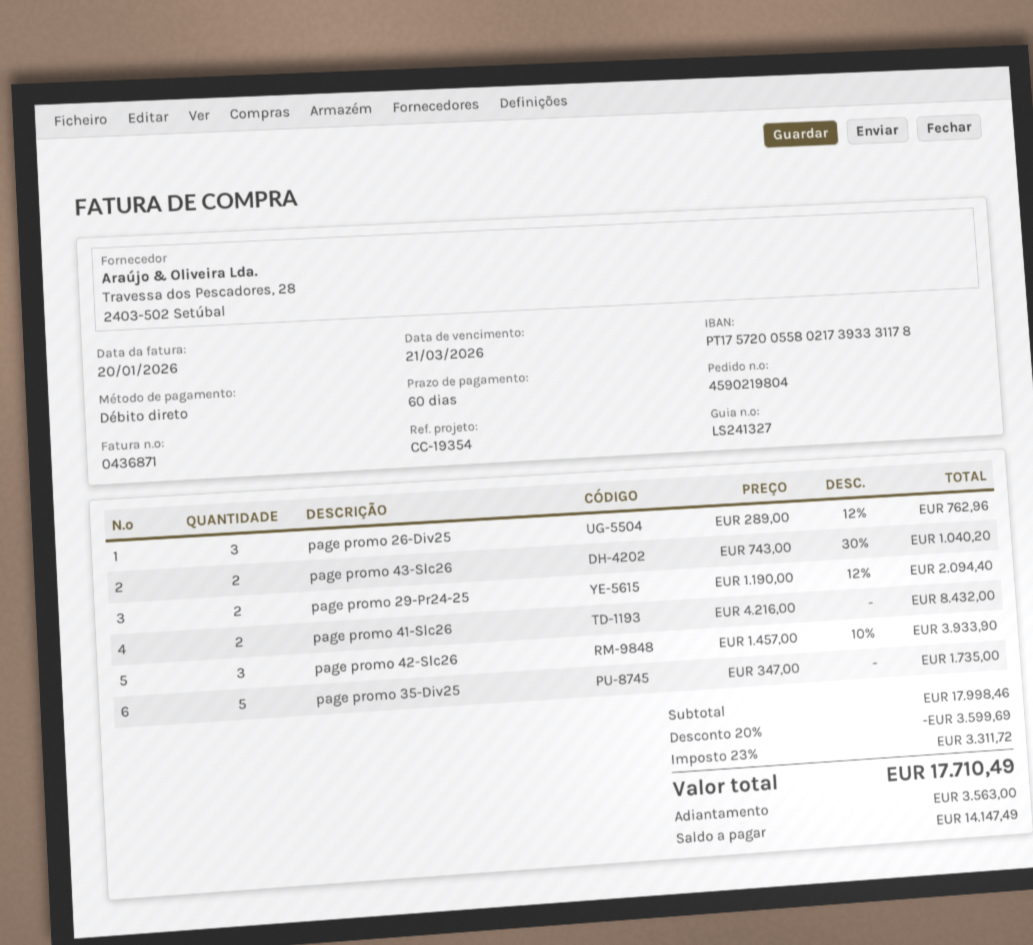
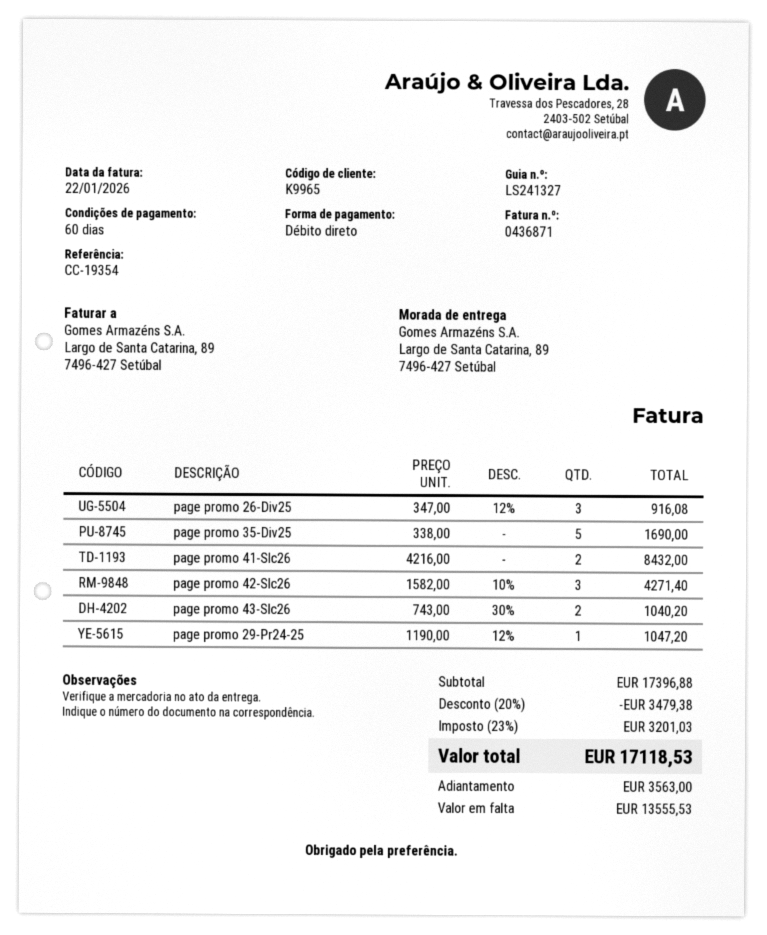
invoice date: 2026-01-20 -> 2026-01-22
page promo 26-Div25: 3 x 289.00 - 12% = 762.96 -> 3 x 347.00 - 12% = 916.08
page promo 29-Pr24-25: 2 x 1190.00 - 12% = 2094.40 -> 1 x 1190.00 - 12% = 1047.20
page promo 42-Slc26: 3 x 1457.00 - 10% = 3933.90 -> 3 x 1582.00 - 10% = 4271.40
page promo 35-Div25: 5 x 347.00 = 1735.00 -> 5 x 338.00 = 1690.00
subtotal: 17998.46 -> 17396.88
discount: 20% = 3599.69 -> 20% = 3479.38
tax: 23% = 3311.72 -> 23% = 3201.03
total: 17710.49 -> 17118.53
balance: 14147.49 -> 13555.53

